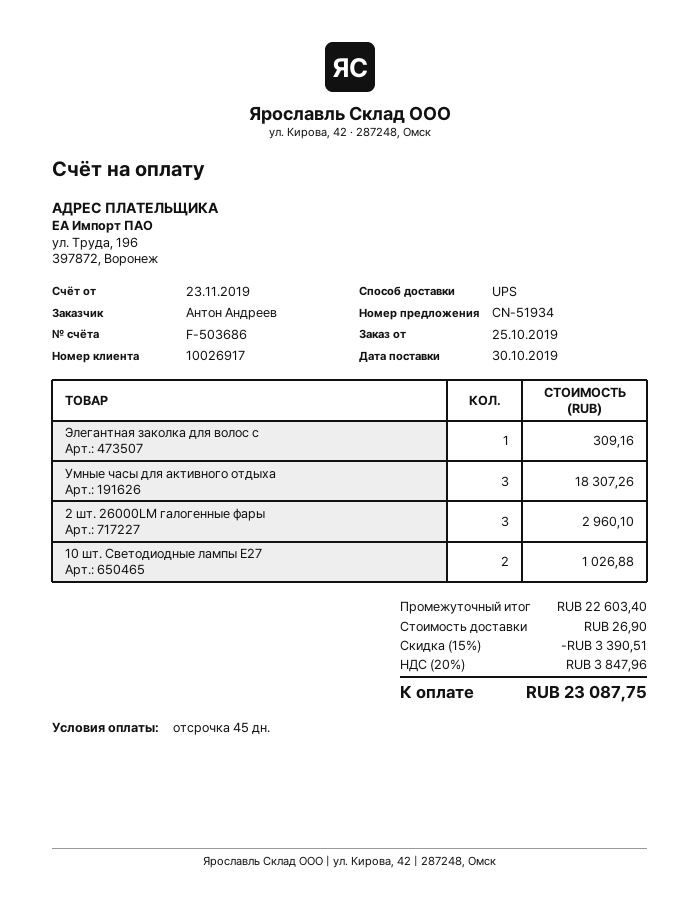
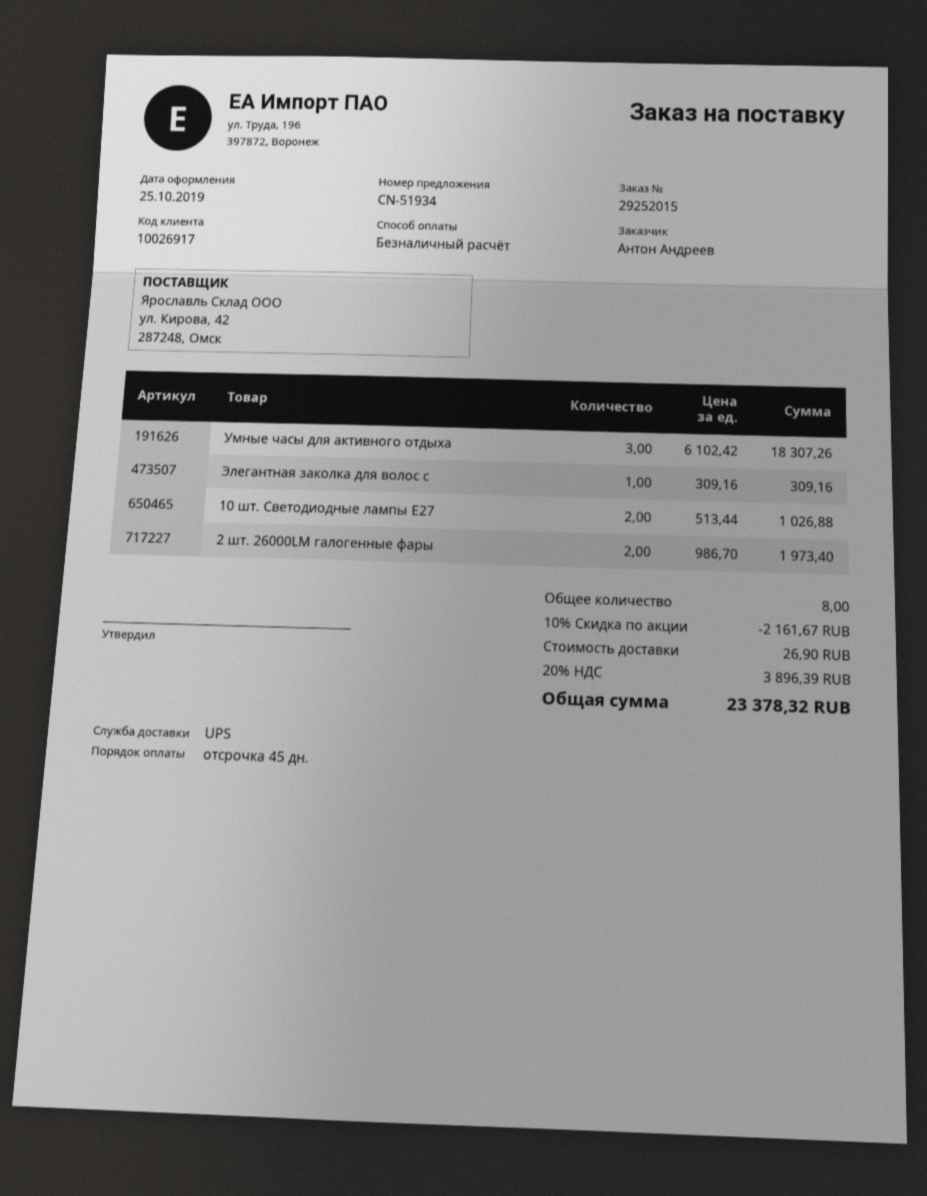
2 шт. 26000LM галогенные фары: 3 for 2960.10 -> 2 for 1973.40
discount: 15% = 3390.51 -> 10% = 2161.67
tax: 20% = 3847.96 -> 20% = 3896.39
total: 23087.75 -> 23378.32

